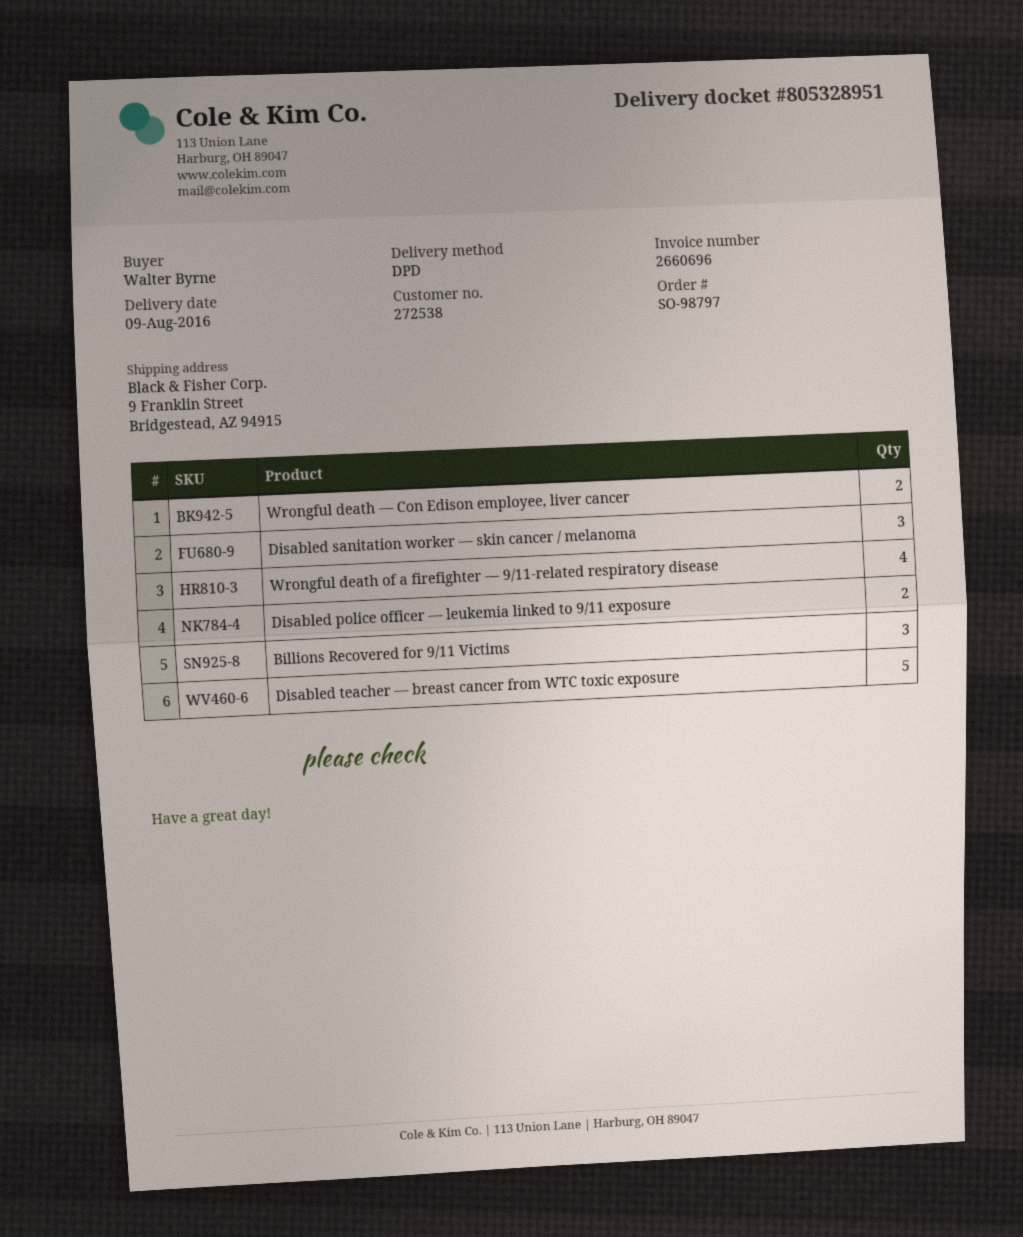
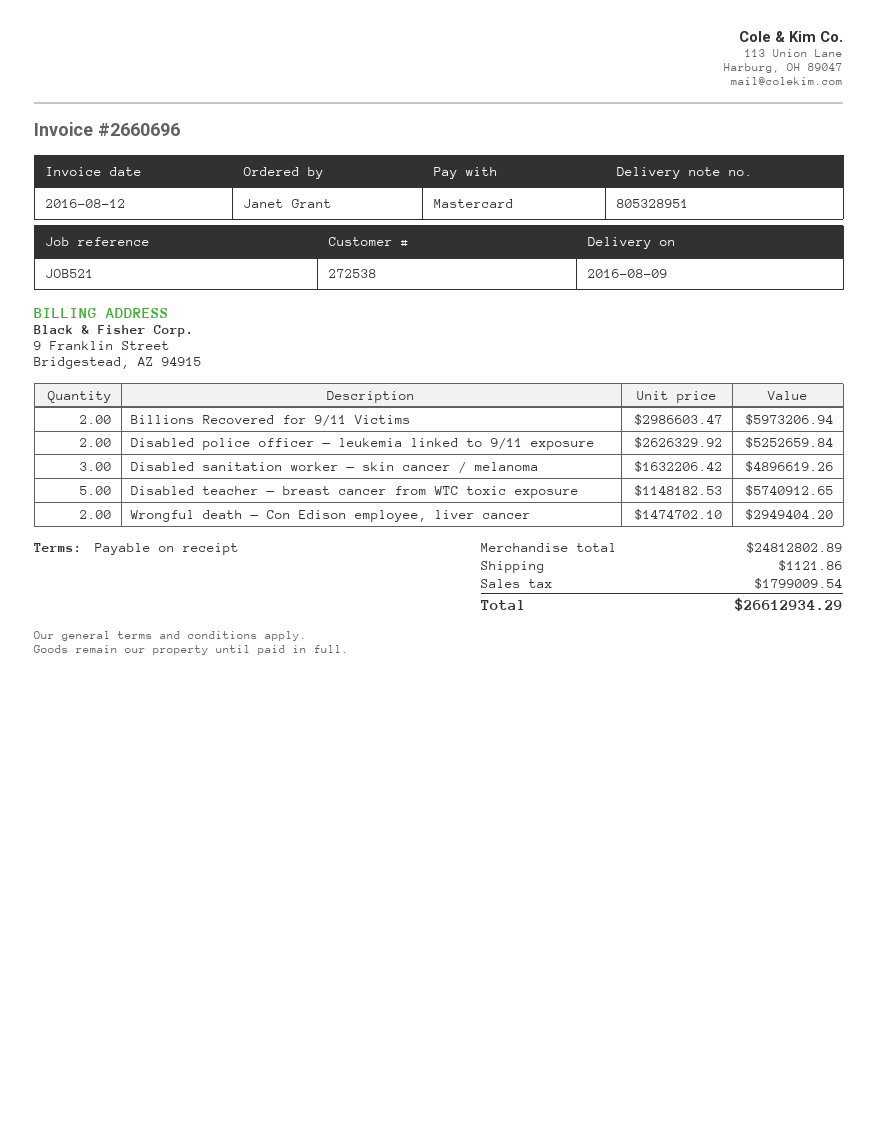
ordered by: Walter Byrne -> Janet Grant
Wrongful death of a firefighter — 9/11-related respiratory disease: 4 -> none
Billions Recovered for 9/11 Victims: 3 -> 2

